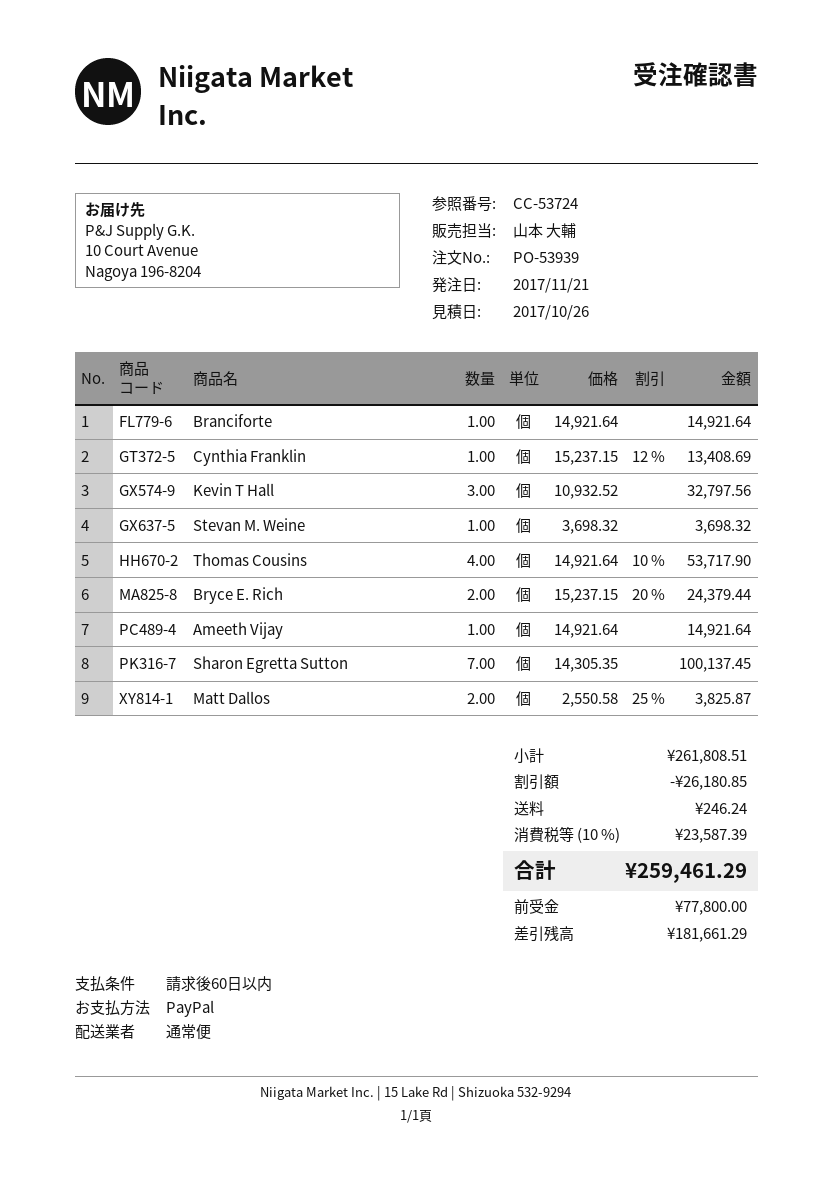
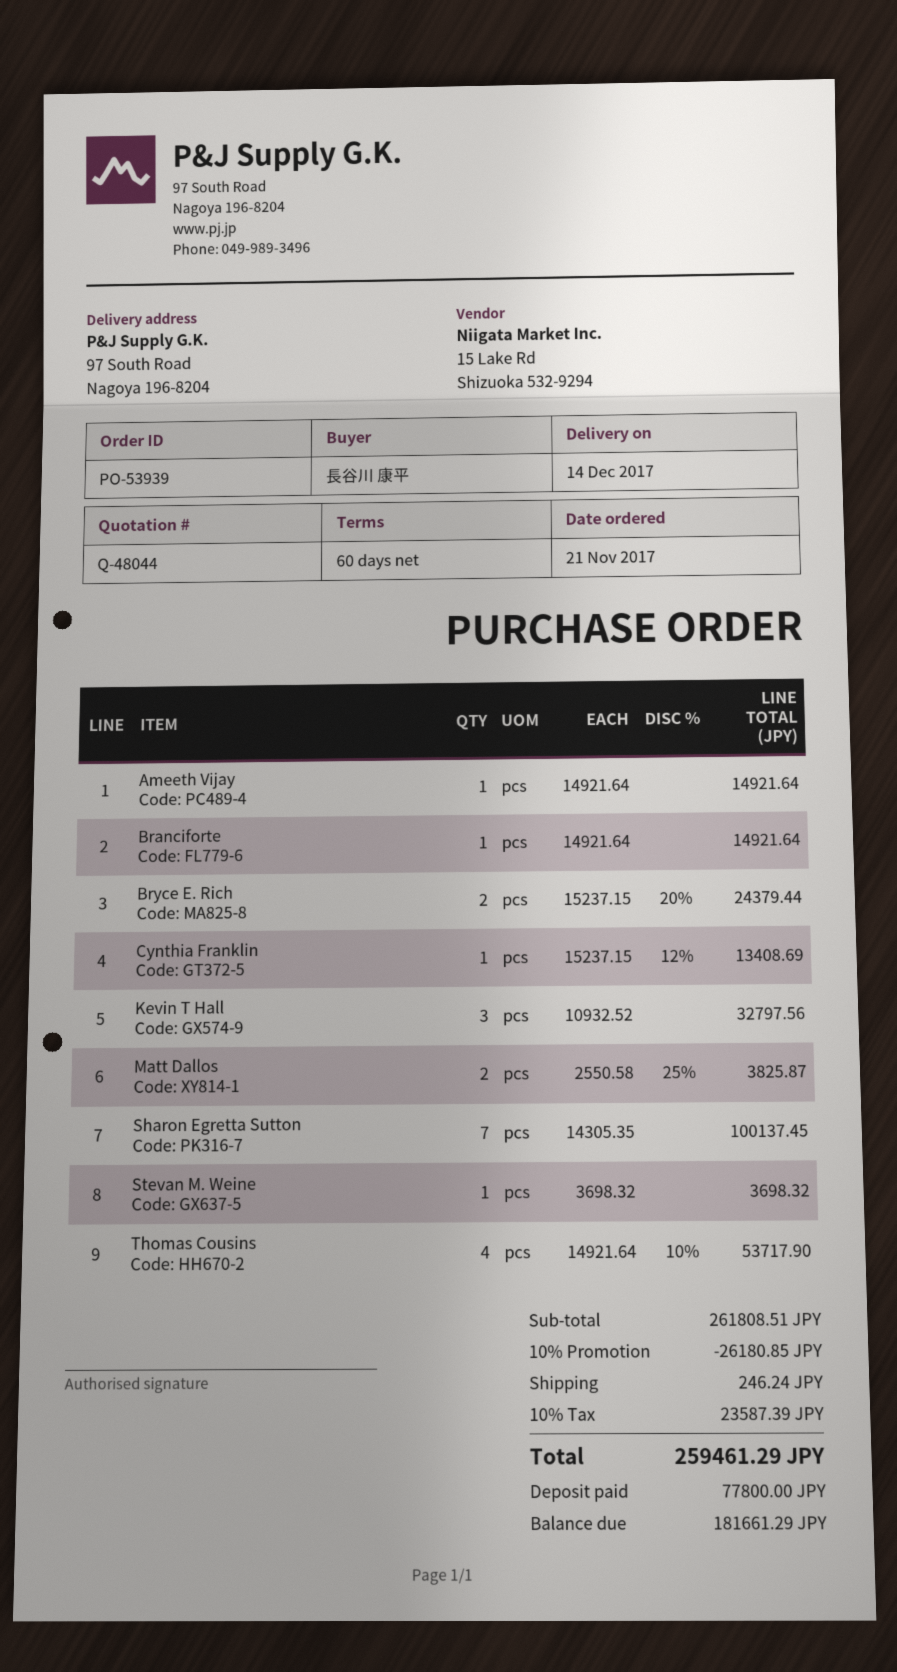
ship to: 10 Court Avenue, Nagoya 196-8204 -> 97 South Road, Nagoya 196-8204

